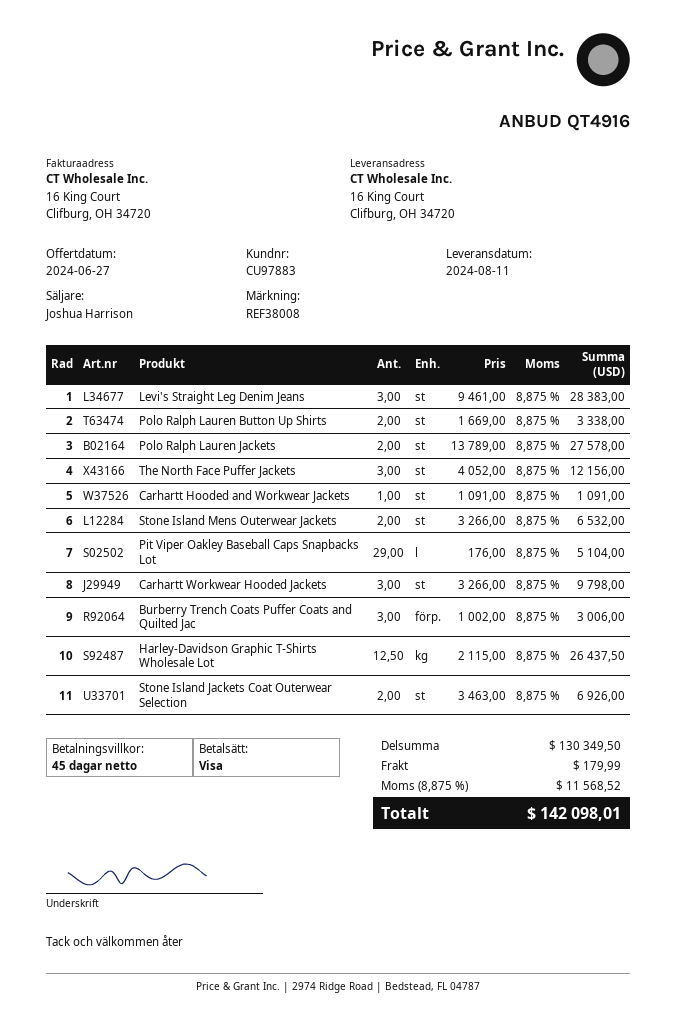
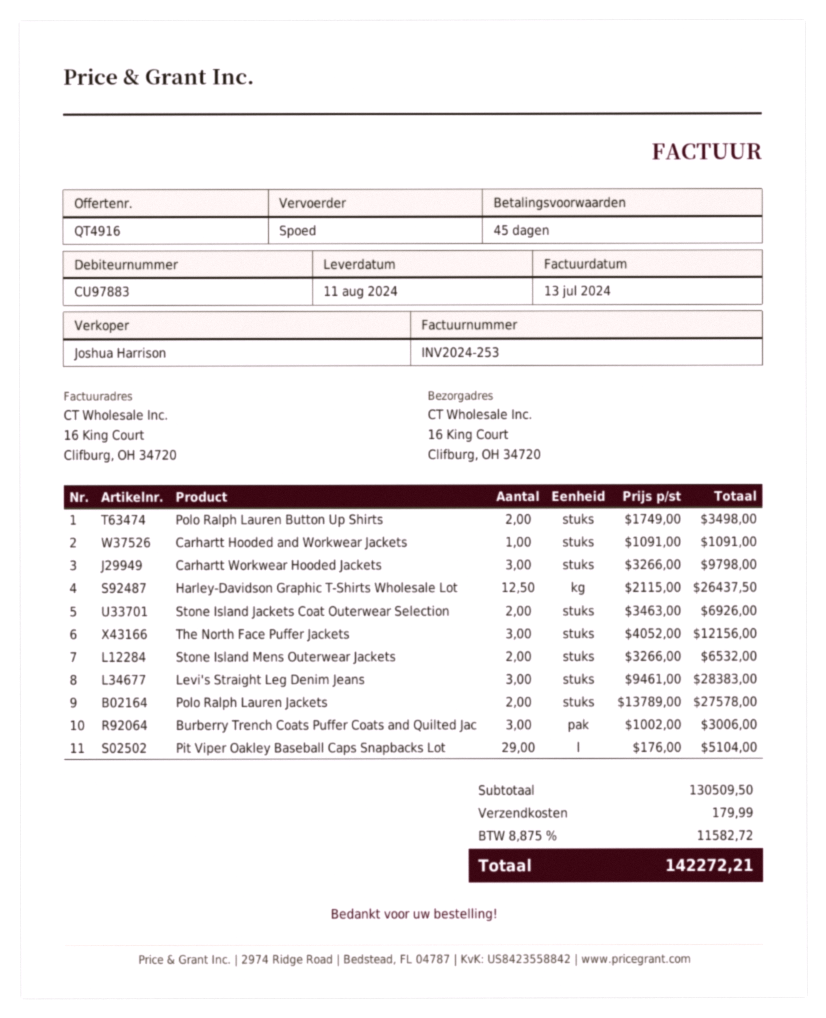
Polo Ralph Lauren Button Up Shirts: 2 x 1669.00 = 3338.00 -> 2 x 1749.00 = 3498.00
subtotal: 130349.50 -> 130509.50
tax: 8.875% = 11568.52 -> 8.875% = 11582.72
total: 142098.01 -> 142272.21

